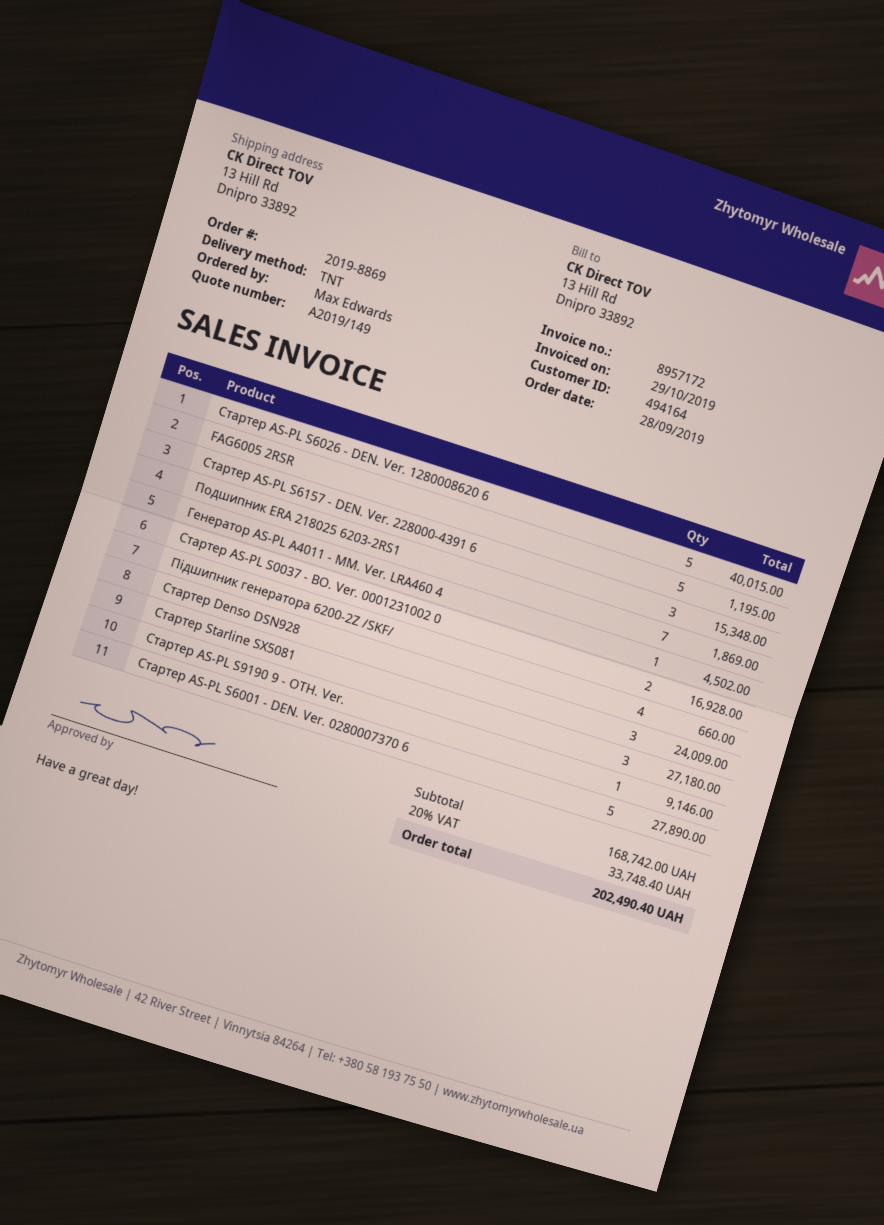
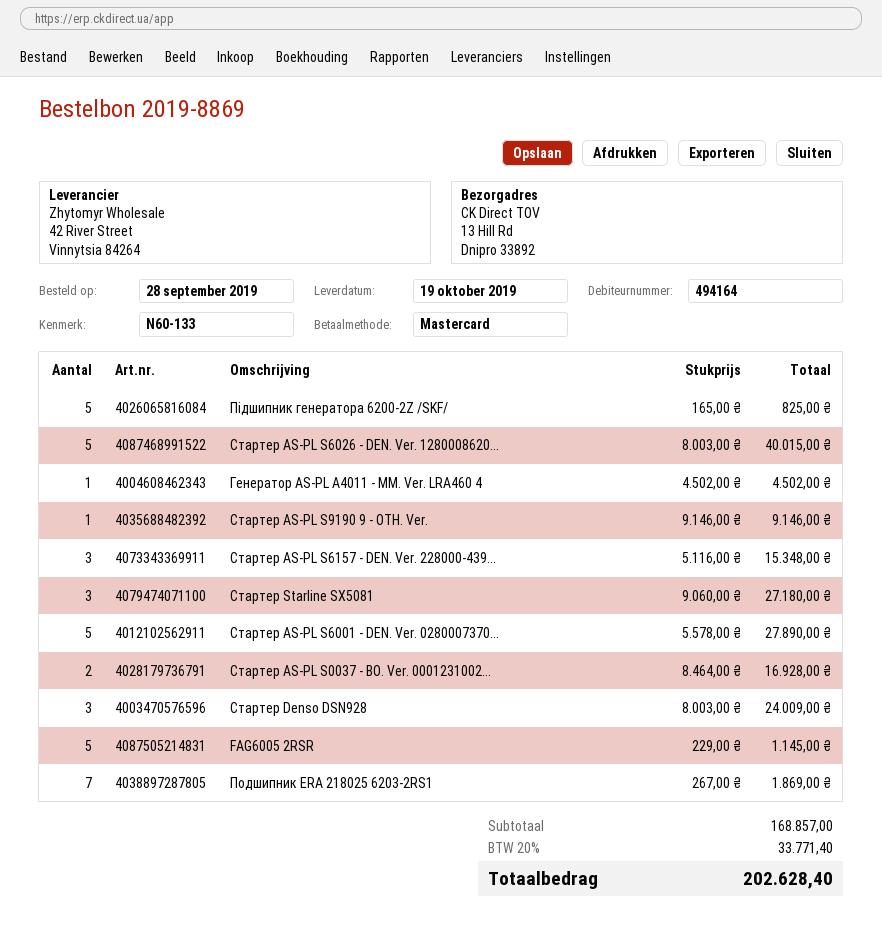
FAG6005 2RSR: 5 for 1195.00 -> 5 for 1145.00
Підшипник генератора 6200-2Z /SKF/: 4 for 660.00 -> 5 for 825.00
subtotal: 168742.00 -> 168857.00
tax: 20% = 33748.40 -> 20% = 33771.40
total: 202490.40 -> 202628.40

